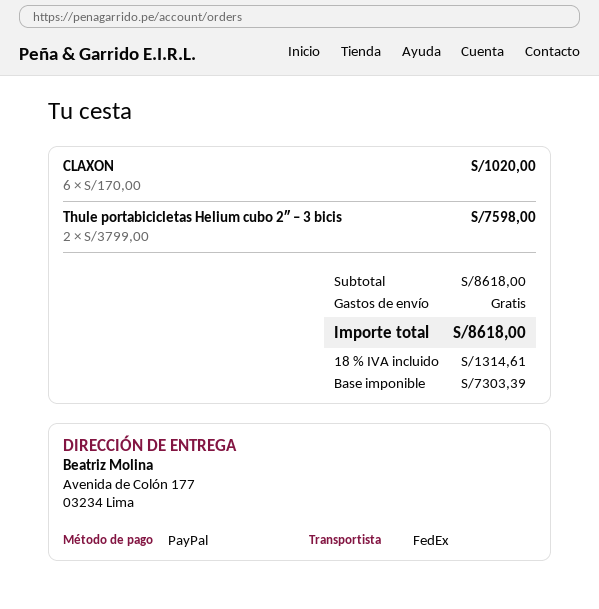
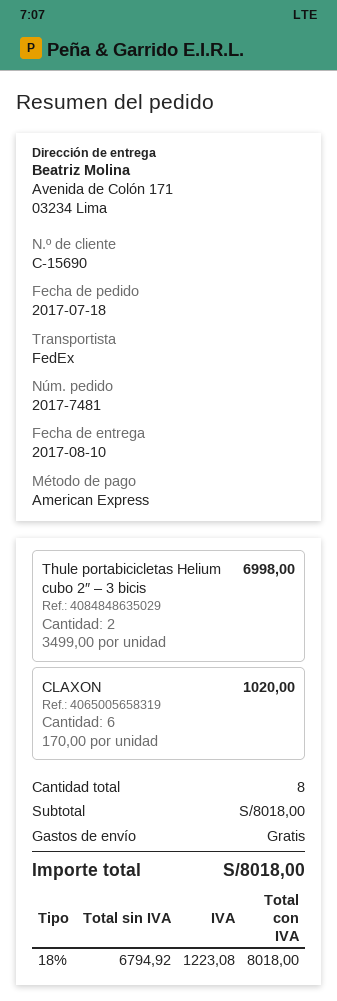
payment method: PayPal -> American Express
ship to: Avenida de Colón 177, 03234 Lima -> Avenida de Colón 171, 03234 Lima
Thule portabicicletas Helium cubo 2″ – 3 bicis: 2 x 3799.00 = 7598.00 -> 2 x 3499.00 = 6998.00
subtotal: 8618.00 -> 8018.00
net: 7303.39 -> 6794.92
tax: 18% = 1314.61 -> 18% = 1223.08
total: 8618.00 -> 8018.00

